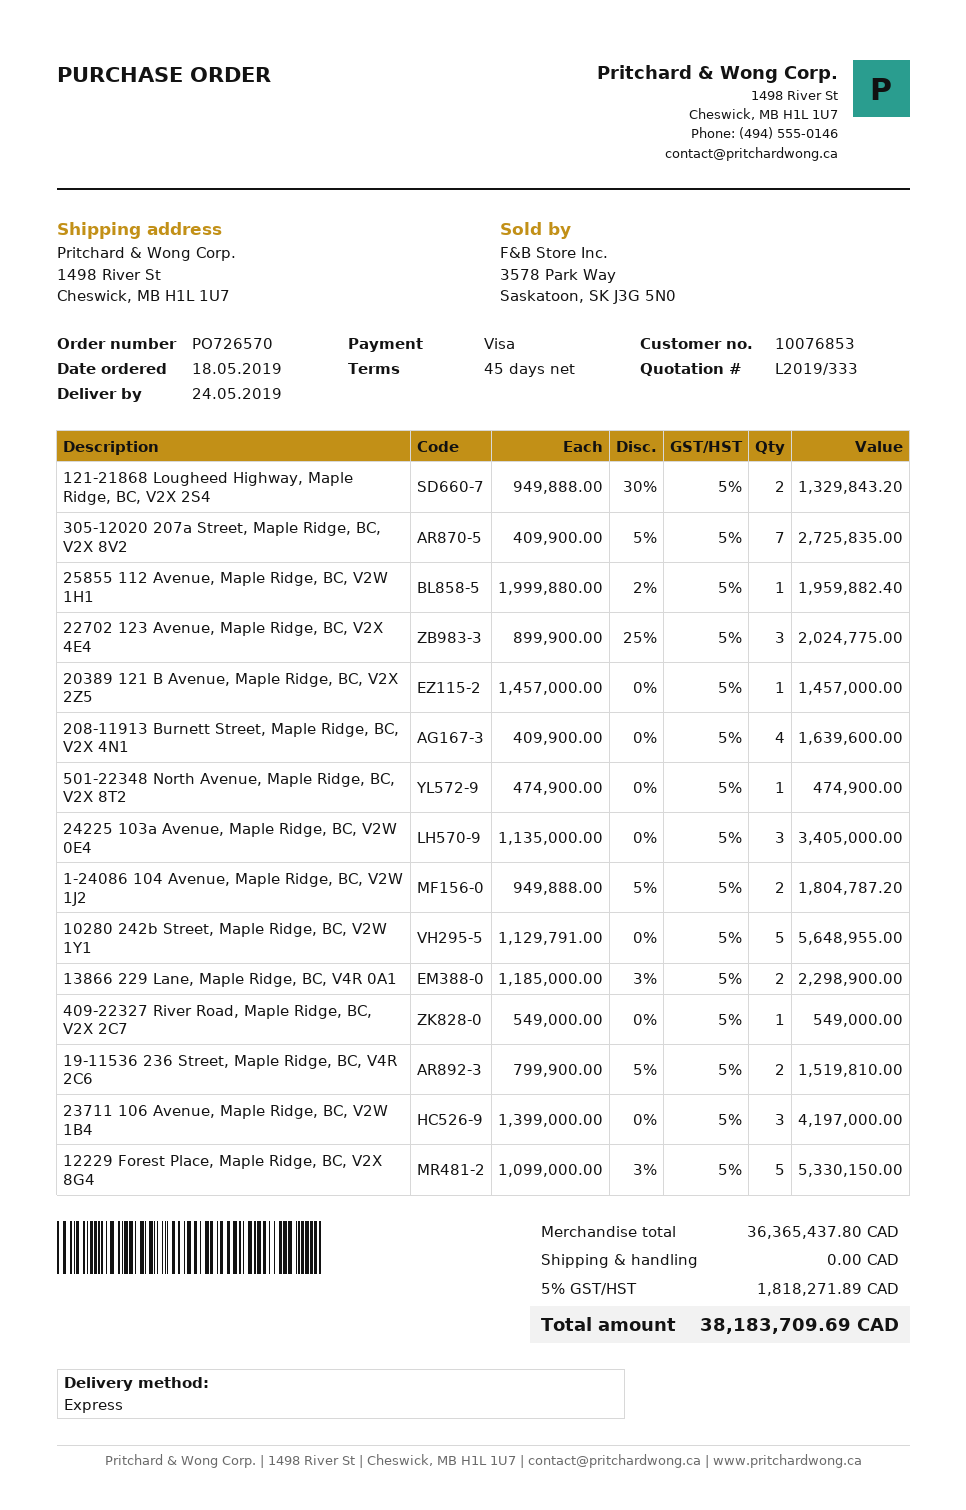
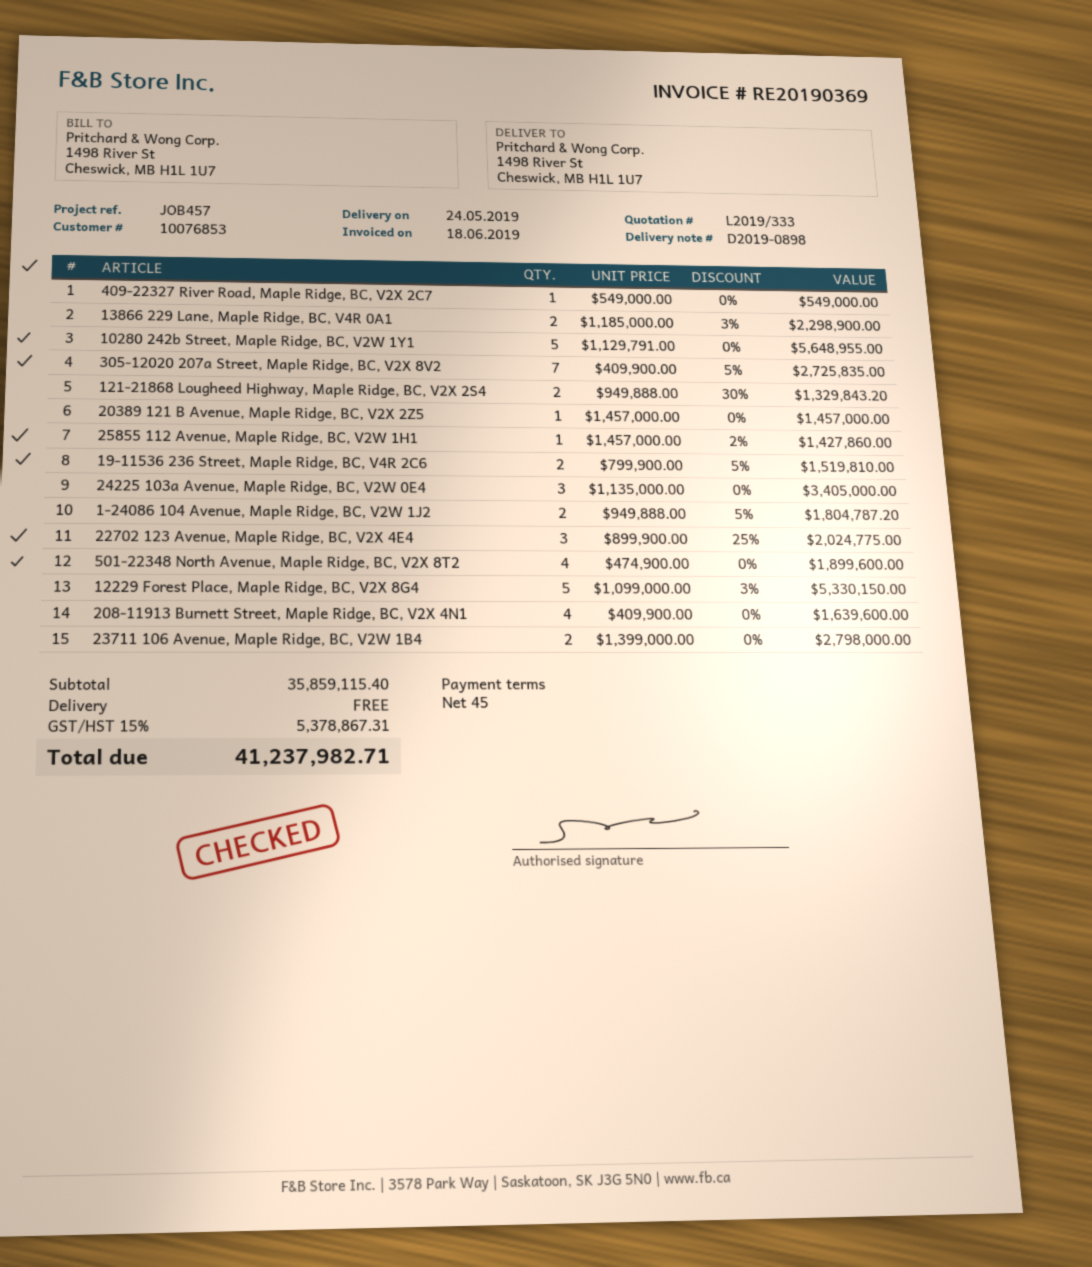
25855 112 Avenue, Maple Ridge, BC, V2W 1H1: 1 x 1999880.00 - 2% = 1959882.40 -> 1 x 1457000.00 - 2% = 1427860.00
501-22348 North Avenue, Maple Ridge, BC, V2X 8T2: 1 x 474900.00 = 474900.00 -> 4 x 474900.00 = 1899600.00
23711 106 Avenue, Maple Ridge, BC, V2W 1B4: 3 x 1399000.00 = 4197000.00 -> 2 x 1399000.00 = 2798000.00
subtotal: 36365437.80 -> 35859115.40
tax: 5% = 1818271.89 -> 15% = 5378867.31
total: 38183709.69 -> 41237982.71

